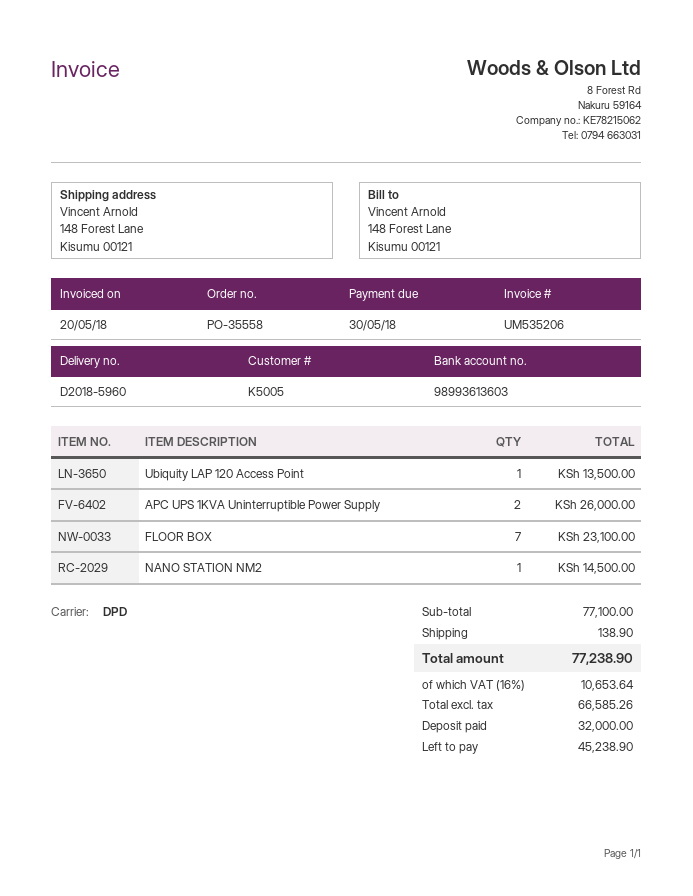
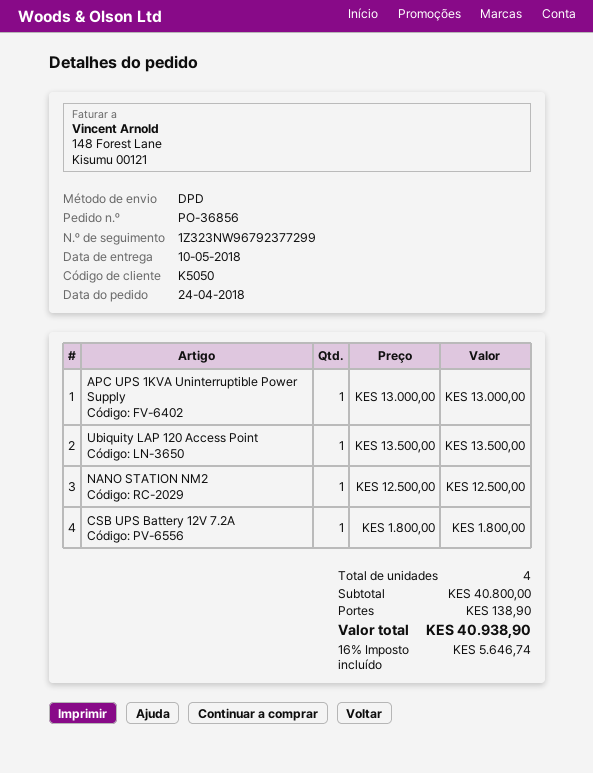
order number: PO-35558 -> PO-36856
customer number: K5005 -> K5050
APC UPS 1KVA Uninterruptible Power Supply: 2 for 26000.00 -> 1 for 13000.00
FLOOR BOX: 7 for 23100.00 -> none
NANO STATION NM2: 1 for 14500.00 -> 1 for 12500.00
CSB UPS Battery 12V 7.2A: none -> 1 for 1800.00
subtotal: 77100.00 -> 40800.00
tax: 16% = 10653.64 -> 16% = 5646.74
total: 77238.90 -> 40938.90

